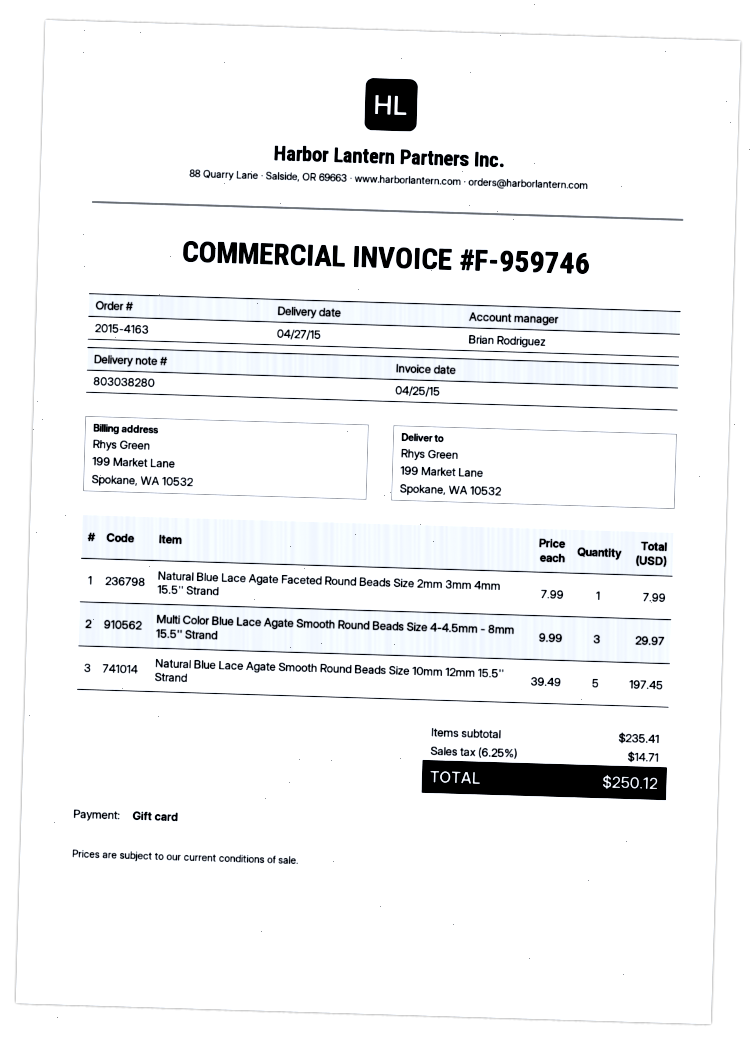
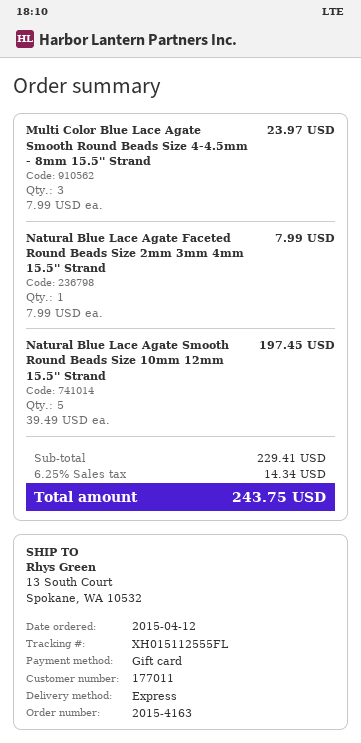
ship to: 199 Market Lane, Spokane, WA 10532 -> 13 South Court, Spokane, WA 10532
Multi Color Blue Lace Agate Smooth Round Beads Size 4-4.5mm - 8mm 15.5'' Strand: 3 x 9.99 = 29.97 -> 3 x 7.99 = 23.97
subtotal: 235.41 -> 229.41
tax: 6.25% = 14.71 -> 6.25% = 14.34
total: 250.12 -> 243.75

